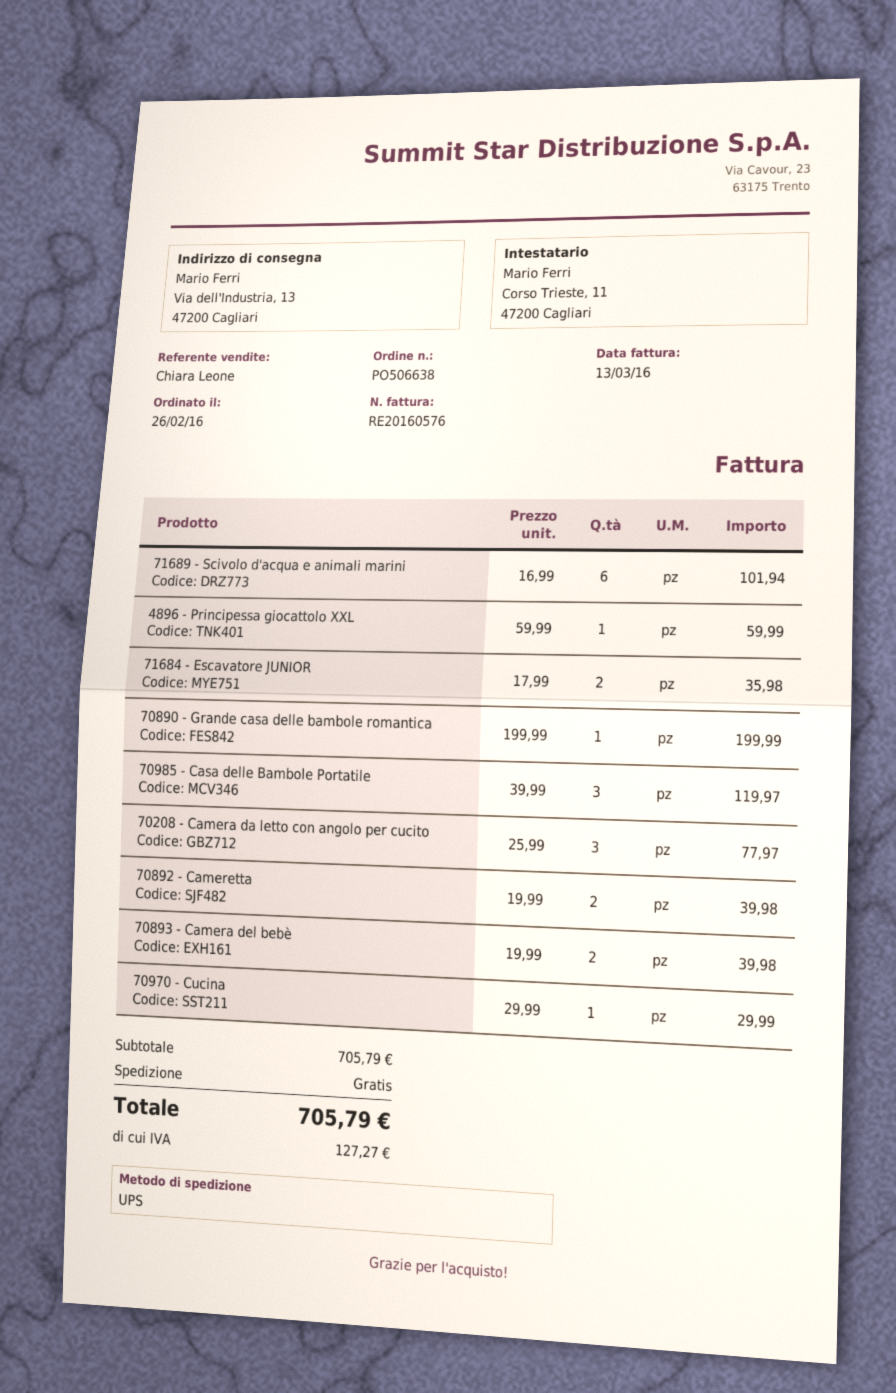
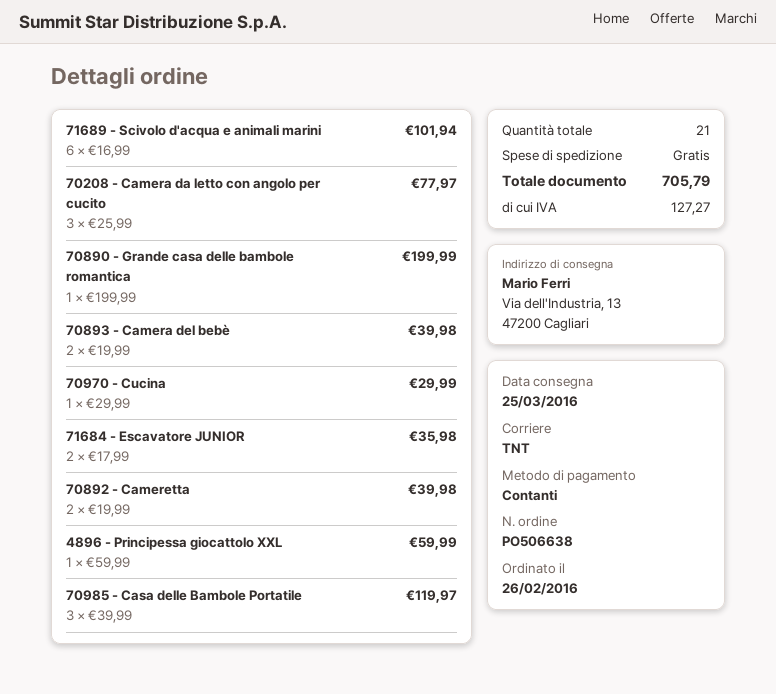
shipping method: UPS -> TNT

